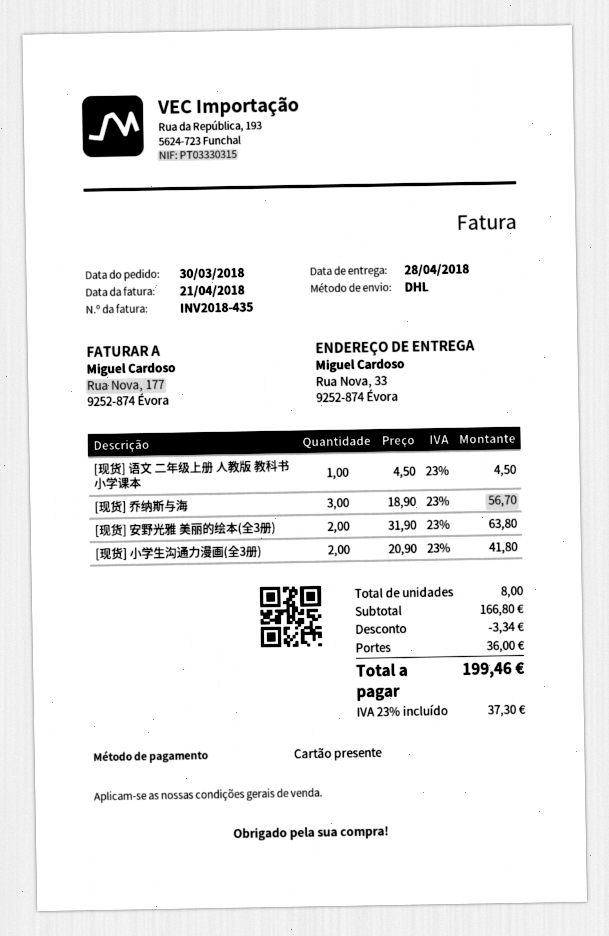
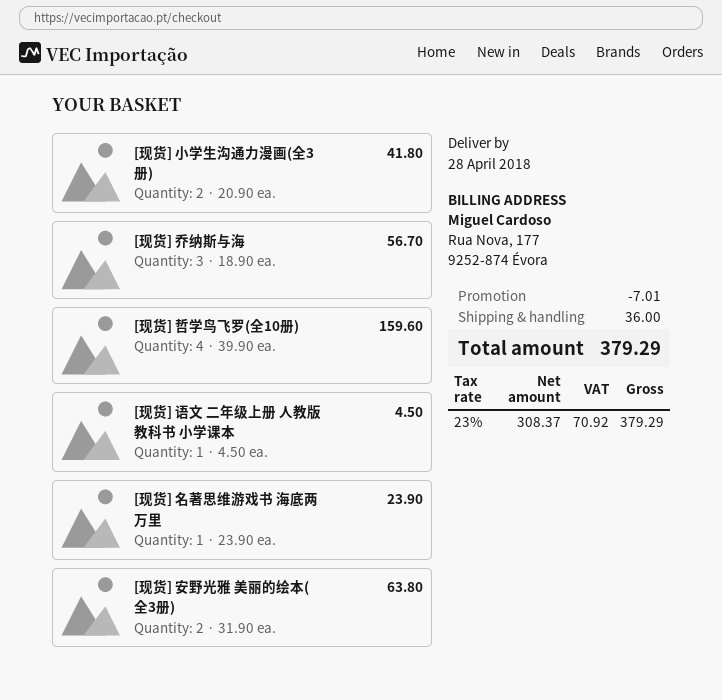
[现货] 哲学鸟飞罗(全10册): none -> 4 x 39.90 = 159.60
[现货] 名著思维游戏书 海底两万里: none -> 1 x 23.90 = 23.90
discount: 3.34 -> 7.01
tax: 23% = 37.30 -> 23% = 70.92
total: 199.46 -> 379.29

